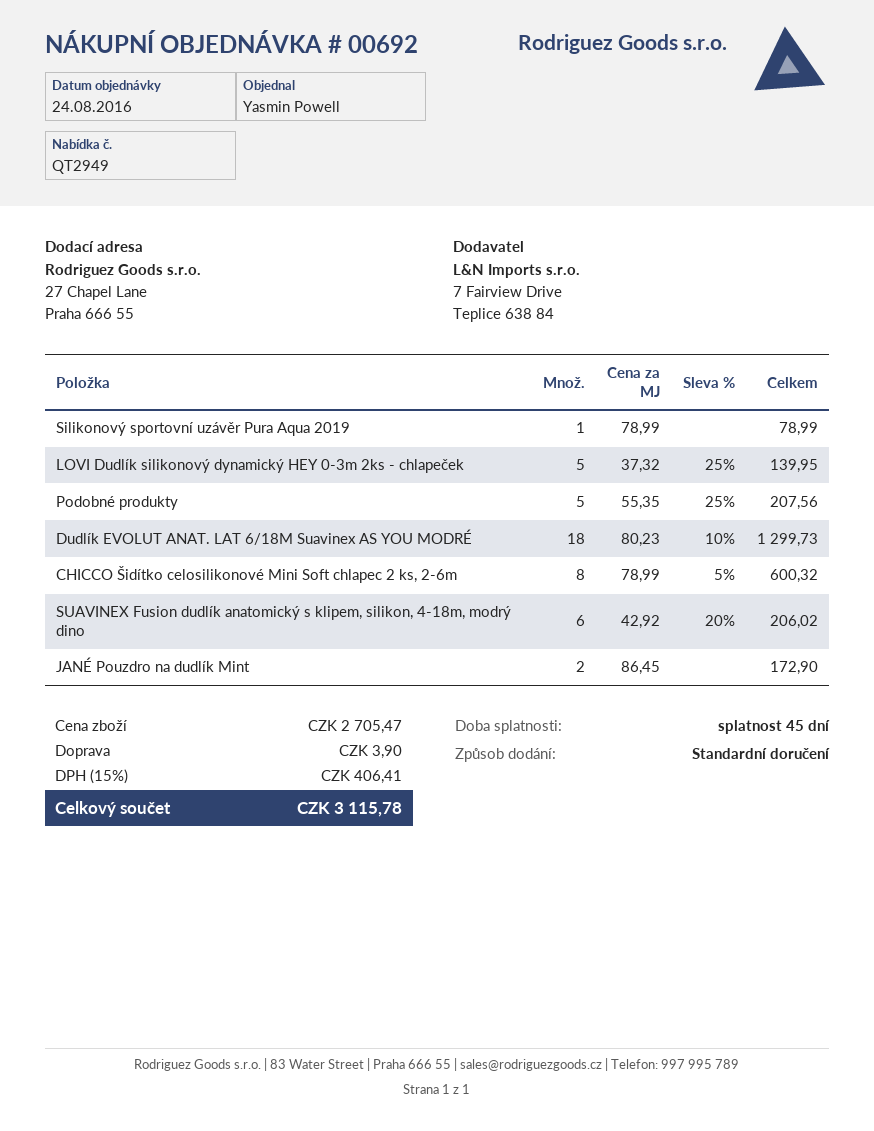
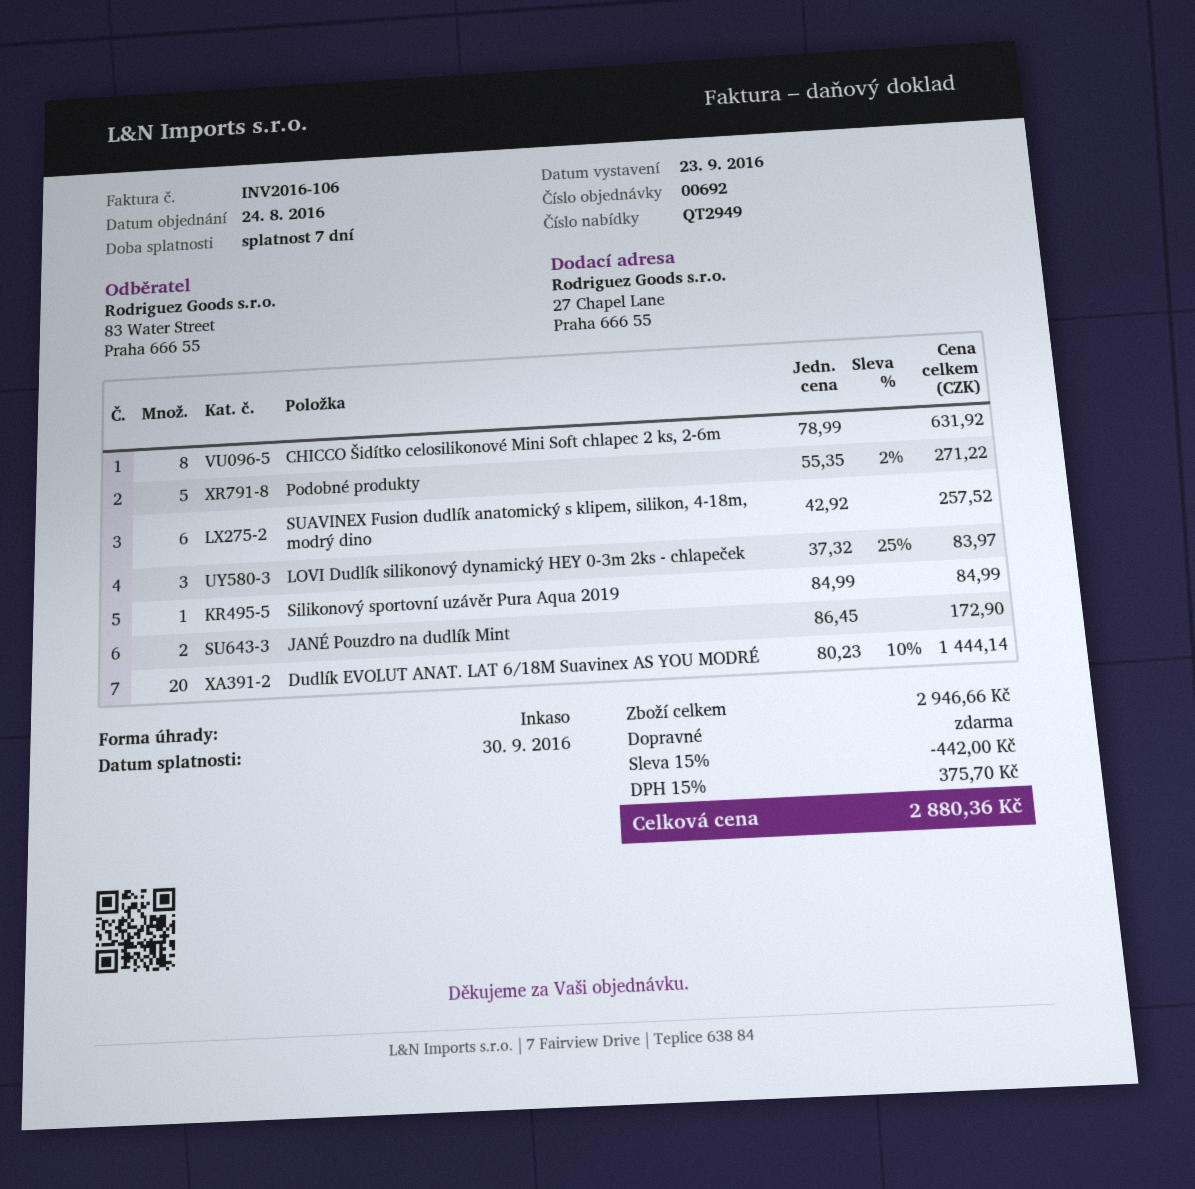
payment terms: 45 days -> 7 days
Silikonový sportovní uzávěr Pura Aqua 2019: 1 x 78.99 = 78.99 -> 1 x 84.99 = 84.99
LOVI Dudlík silikonový dynamický HEY 0-3m 2ks - chlapeček: 5 x 37.32 - 25% = 139.95 -> 3 x 37.32 - 25% = 83.97
Podobné produkty: 5 x 55.35 - 25% = 207.56 -> 5 x 55.35 - 2% = 271.22
Dudlík EVOLUT ANAT. LAT 6/18M Suavinex AS YOU MODRÉ: 18 x 80.23 - 10% = 1299.73 -> 20 x 80.23 - 10% = 1444.14
CHICCO Šidítko celosilikonové Mini Soft chlapec 2 ks, 2-6m: 8 x 78.99 - 5% = 600.32 -> 8 x 78.99 = 631.92
SUAVINEX Fusion dudlík anatomický s klipem, silikon, 4-18m, modrý dino: 6 x 42.92 - 20% = 206.02 -> 6 x 42.92 = 257.52
subtotal: 2705.47 -> 2946.66
discount: none -> 15% = 442.00
shipping: 3.90 -> 0.00
tax: 15% = 406.41 -> 15% = 375.70
total: 3115.78 -> 2880.36

